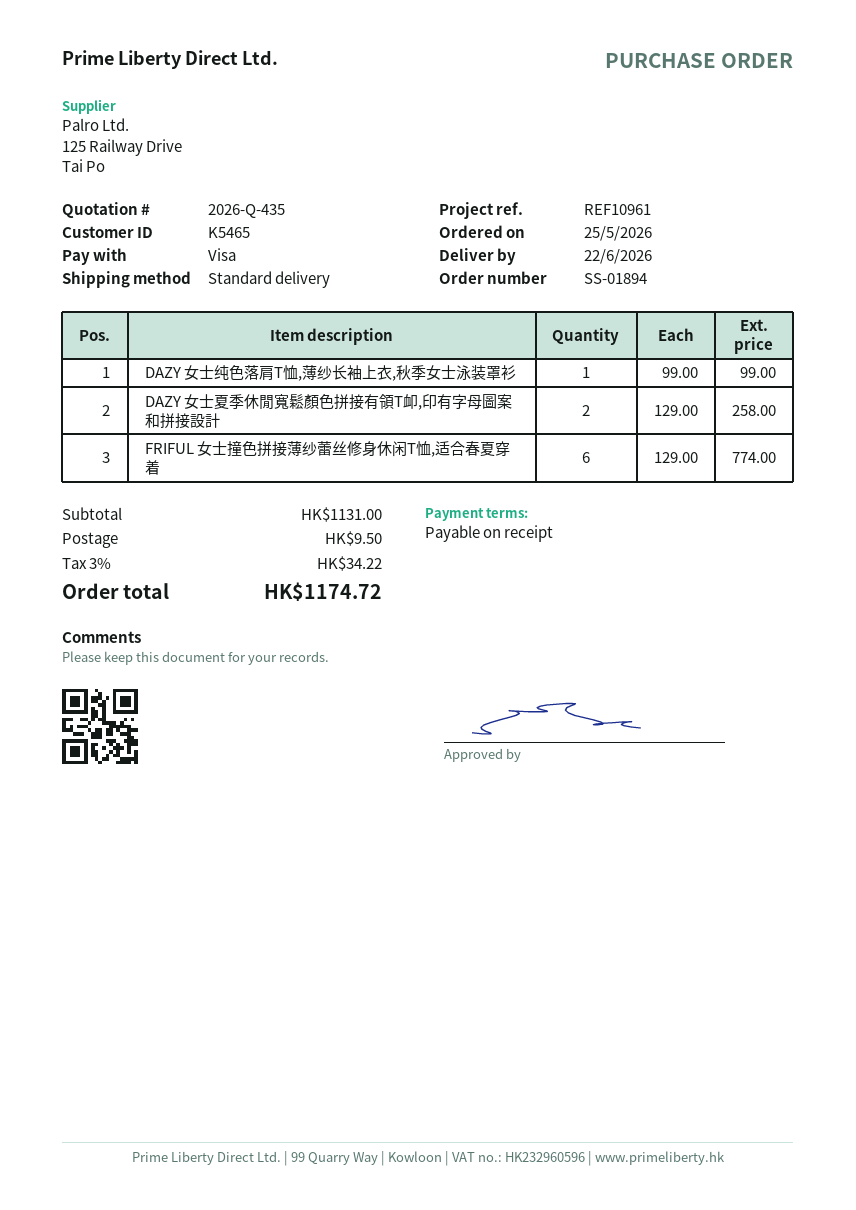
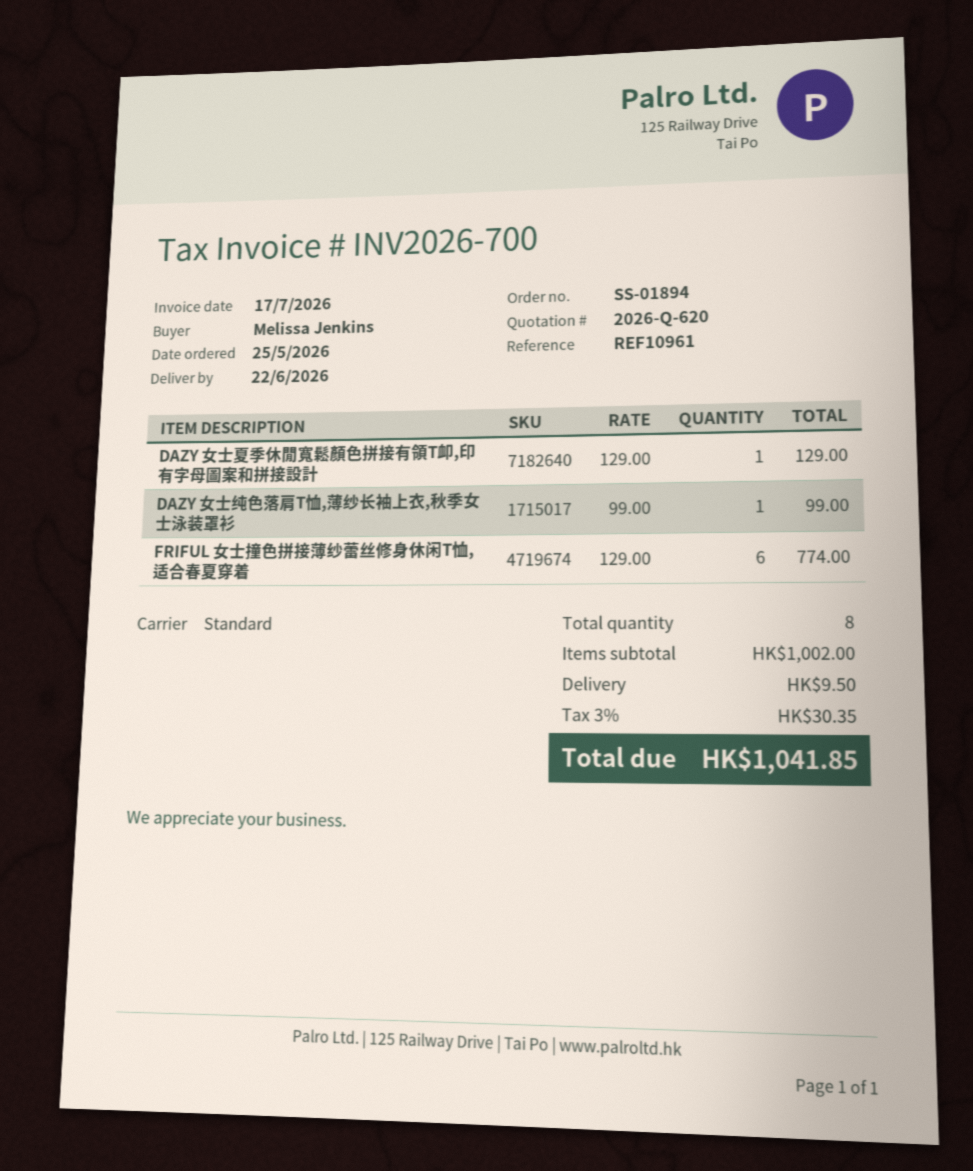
quote number: 2026-Q-435 -> 2026-Q-620
DAZY 女士夏季休閒寬鬆顏色拼接有領T卹,印有字母圖案和拼接設計: 2 x 129.00 = 258.00 -> 1 x 129.00 = 129.00
subtotal: 1131.00 -> 1002.00
tax: 3% = 34.22 -> 3% = 30.35
total: 1174.72 -> 1041.85

